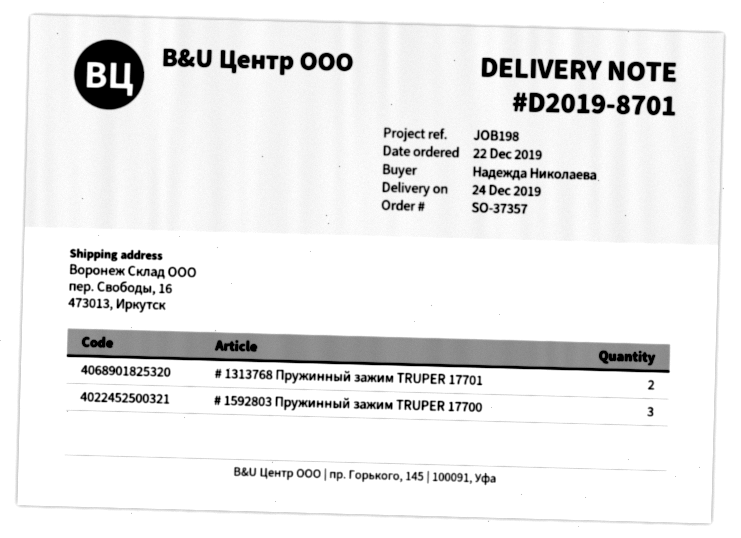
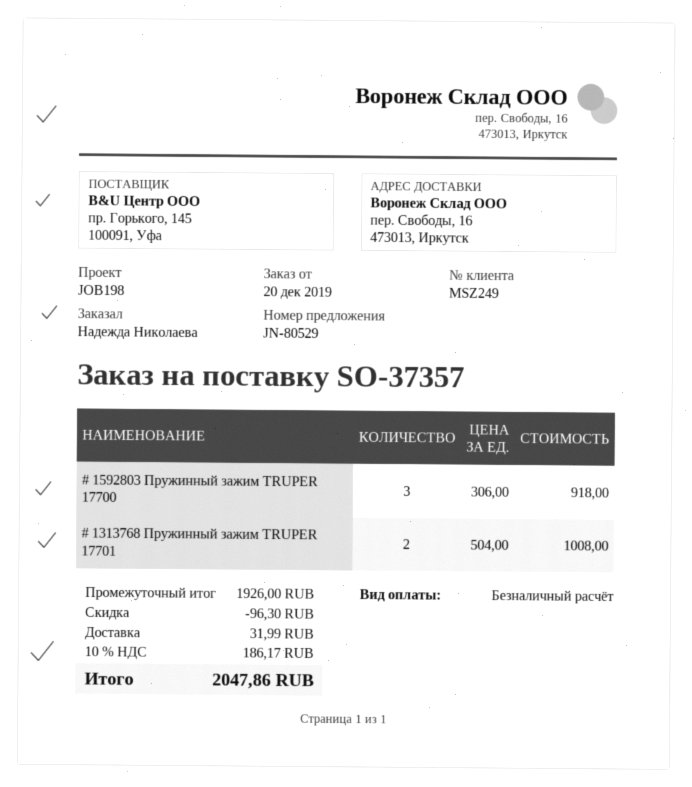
order date: 2019-12-22 -> 2019-12-20

